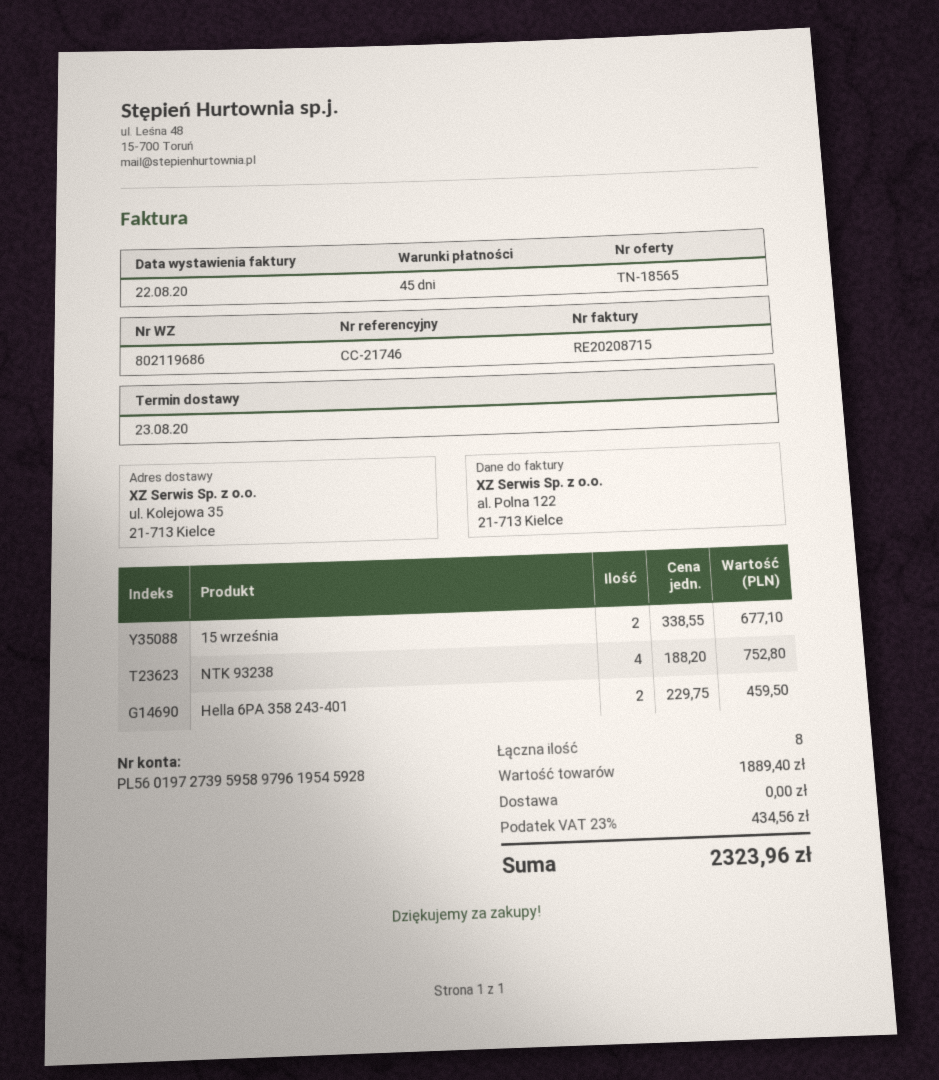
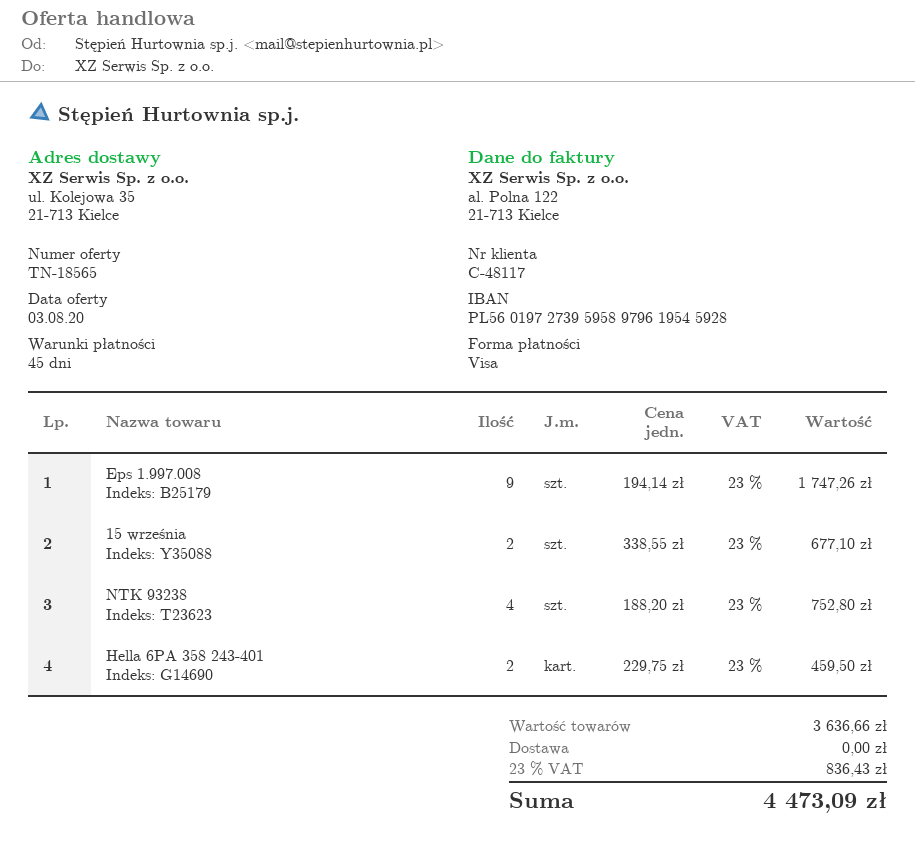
Eps 1.997.008: none -> 9 x 194.14 = 1747.26
subtotal: 1889.40 -> 3636.66
tax: 23% = 434.56 -> 23% = 836.43
total: 2323.96 -> 4473.09

